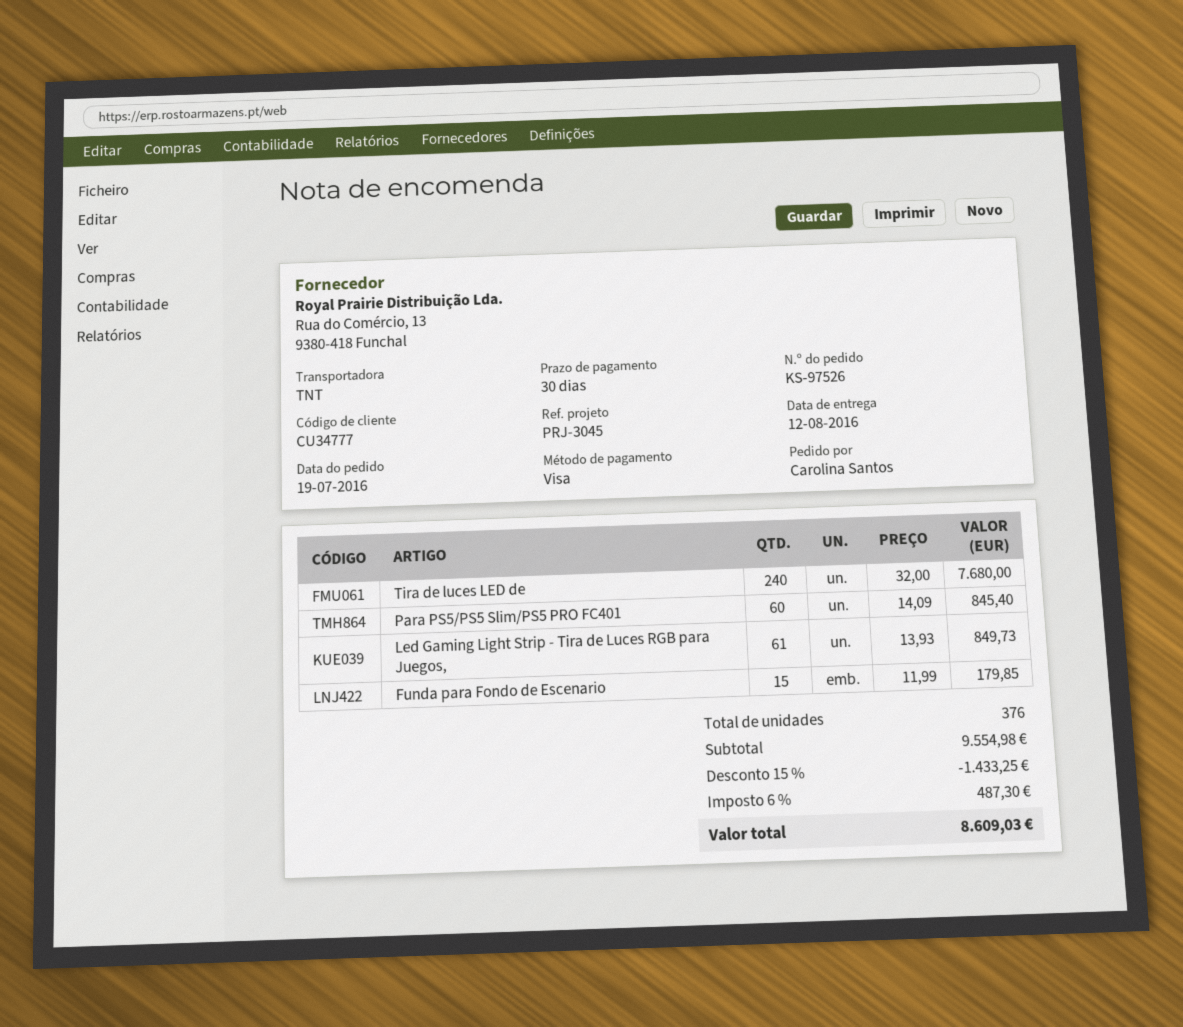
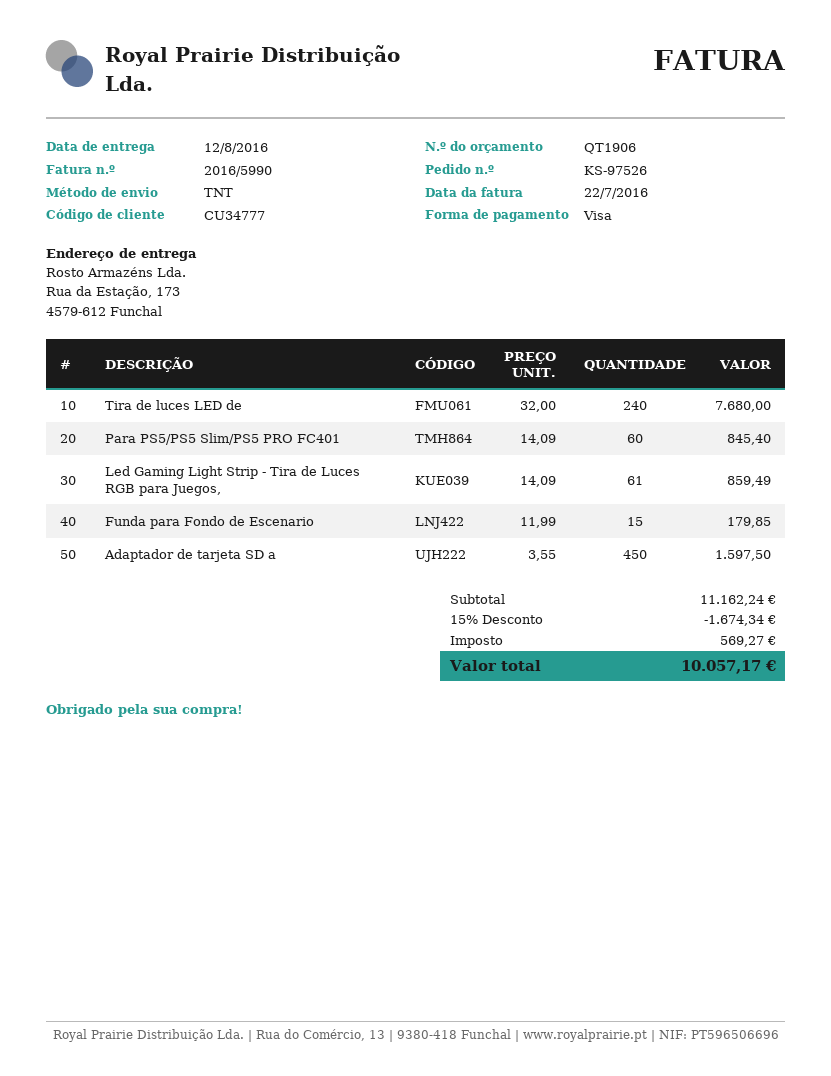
Led Gaming Light Strip - Tira de Luces RGB para Juegos,: 61 x 13.93 = 849.73 -> 61 x 14.09 = 859.49
Adaptador de tarjeta SD a: none -> 450 x 3.55 = 1597.50
subtotal: 9554.98 -> 11162.24
discount: 15% = 1433.25 -> 15% = 1674.34
tax: 487.30 -> 569.27
total: 8609.03 -> 10057.17

